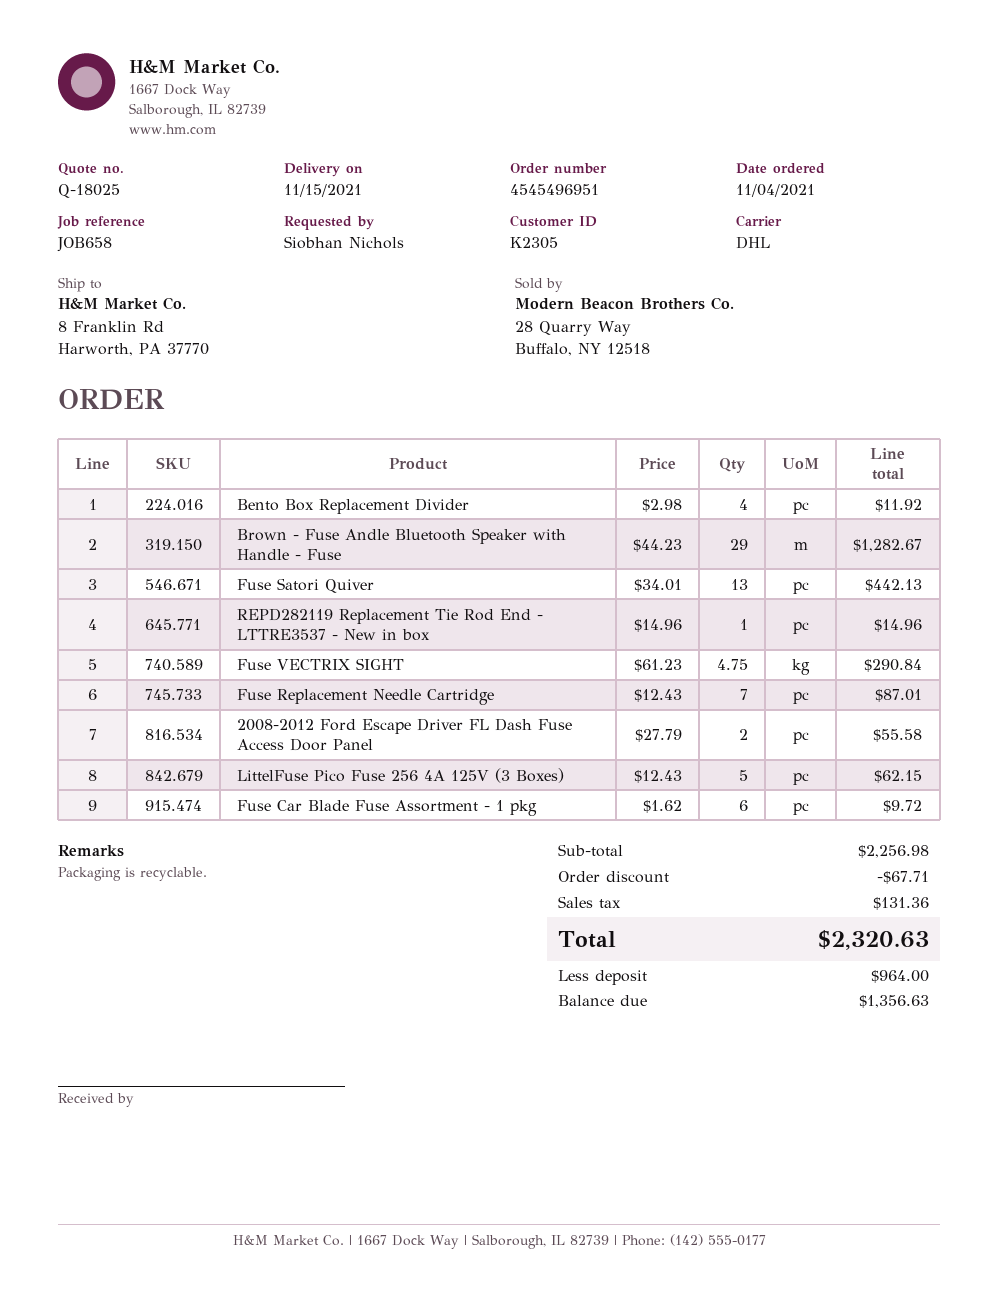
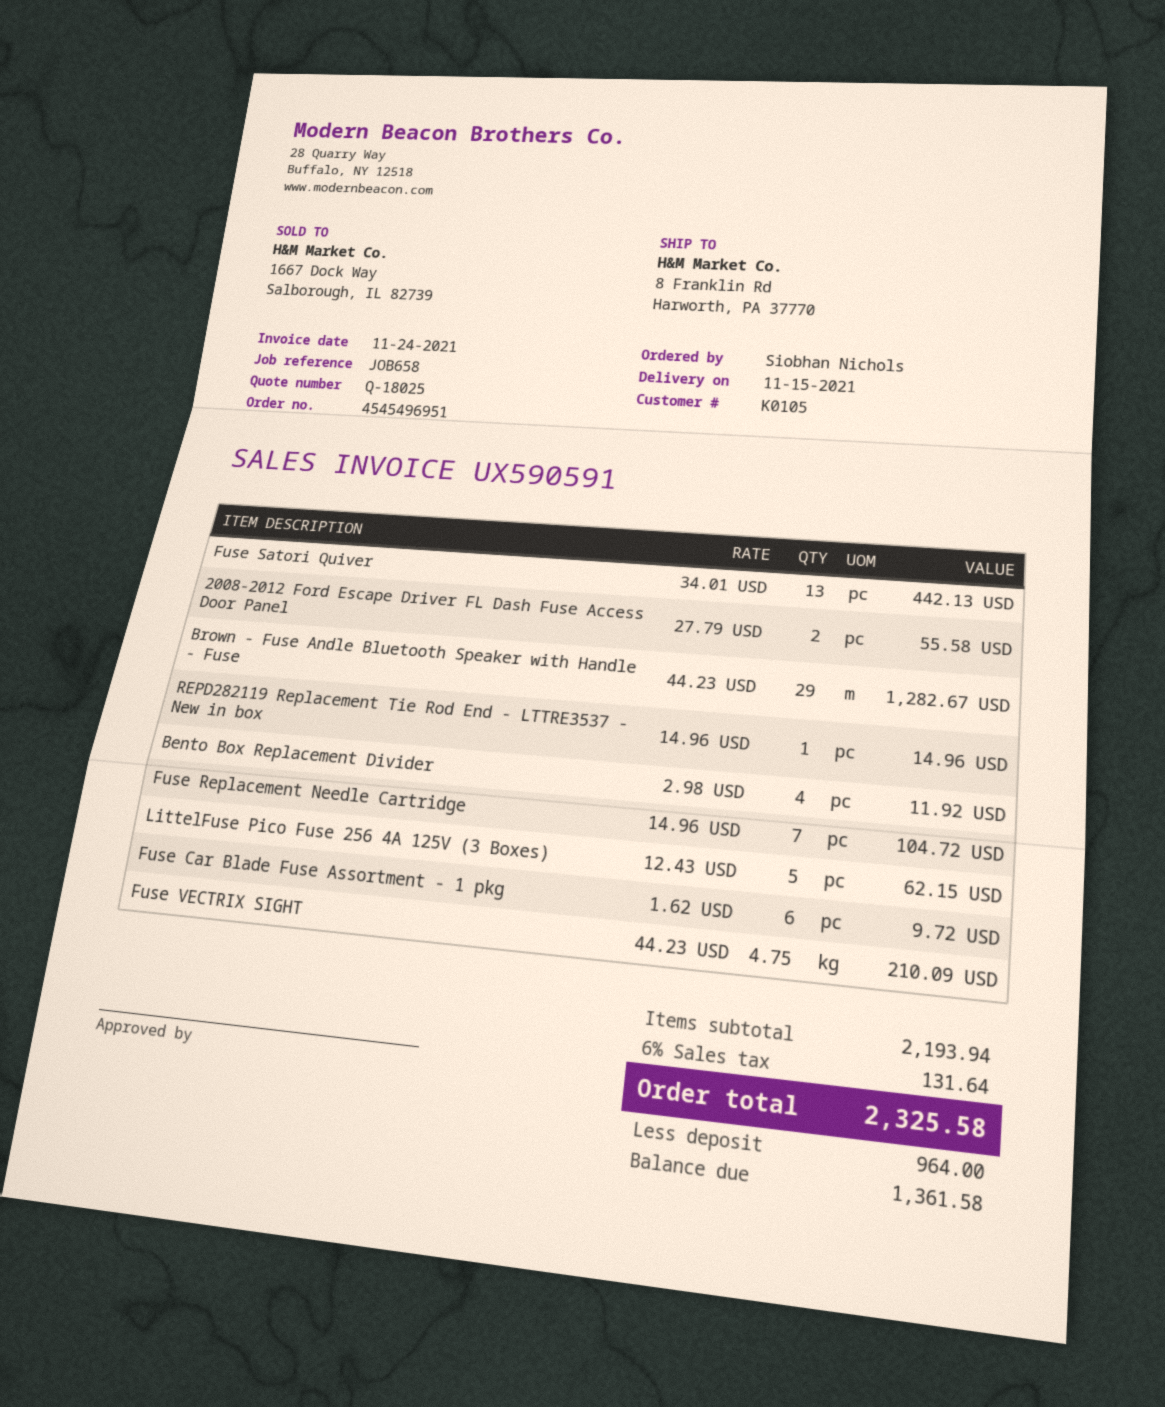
customer number: K2305 -> K0105
Fuse VECTRIX SIGHT: 4.75 x 61.23 = 290.84 -> 4.75 x 44.23 = 210.09
Fuse Replacement Needle Cartridge: 7 x 12.43 = 87.01 -> 7 x 14.96 = 104.72
subtotal: 2256.98 -> 2193.94
discount: 67.71 -> none
tax: 131.36 -> 131.64
total: 2320.63 -> 2325.58
balance: 1356.63 -> 1361.58

